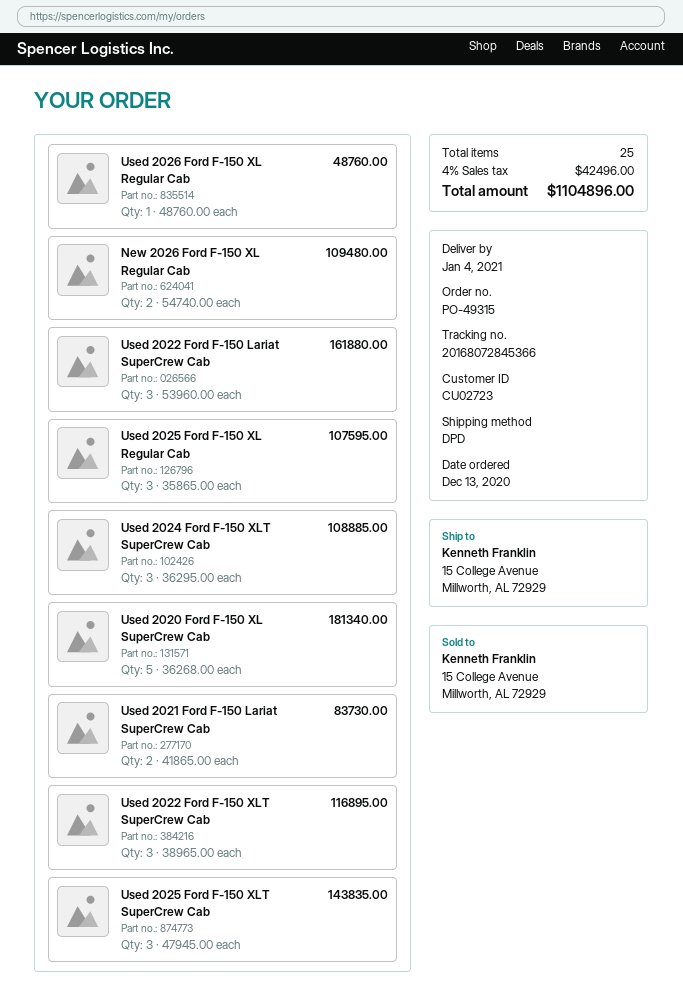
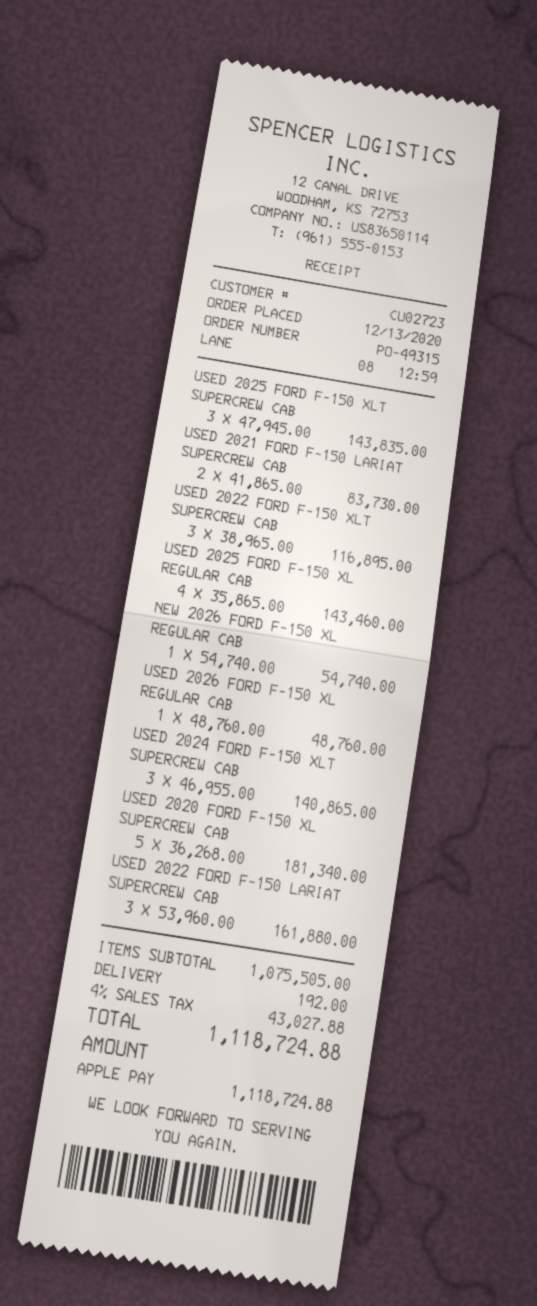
New 2026 Ford F-150 XL Regular Cab: 2 x 54740.00 = 109480.00 -> 1 x 54740.00 = 54740.00
Used 2025 Ford F-150 XL Regular Cab: 3 x 35865.00 = 107595.00 -> 4 x 35865.00 = 143460.00
Used 2024 Ford F-150 XLT SuperCrew Cab: 3 x 36295.00 = 108885.00 -> 3 x 46955.00 = 140865.00
shipping: none -> 192.00
tax: 4% = 42496.00 -> 4% = 43027.88
total: 1104896.00 -> 1118724.88

